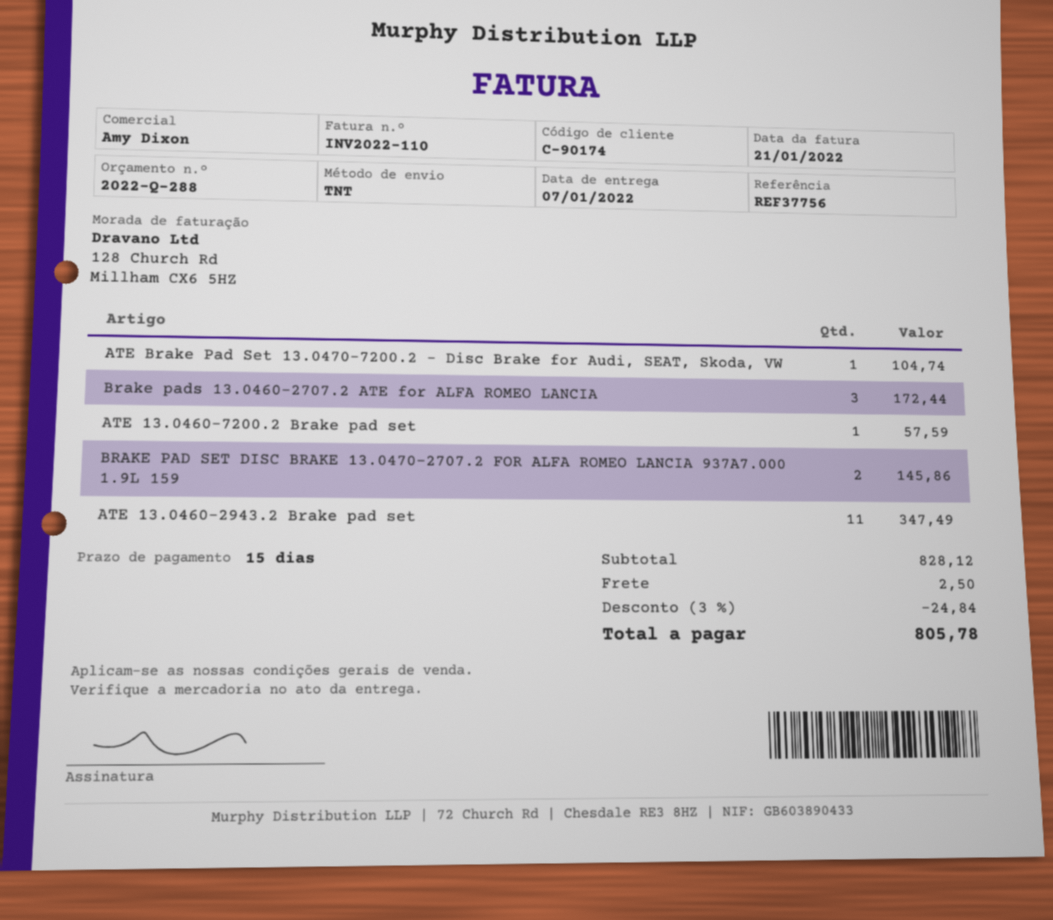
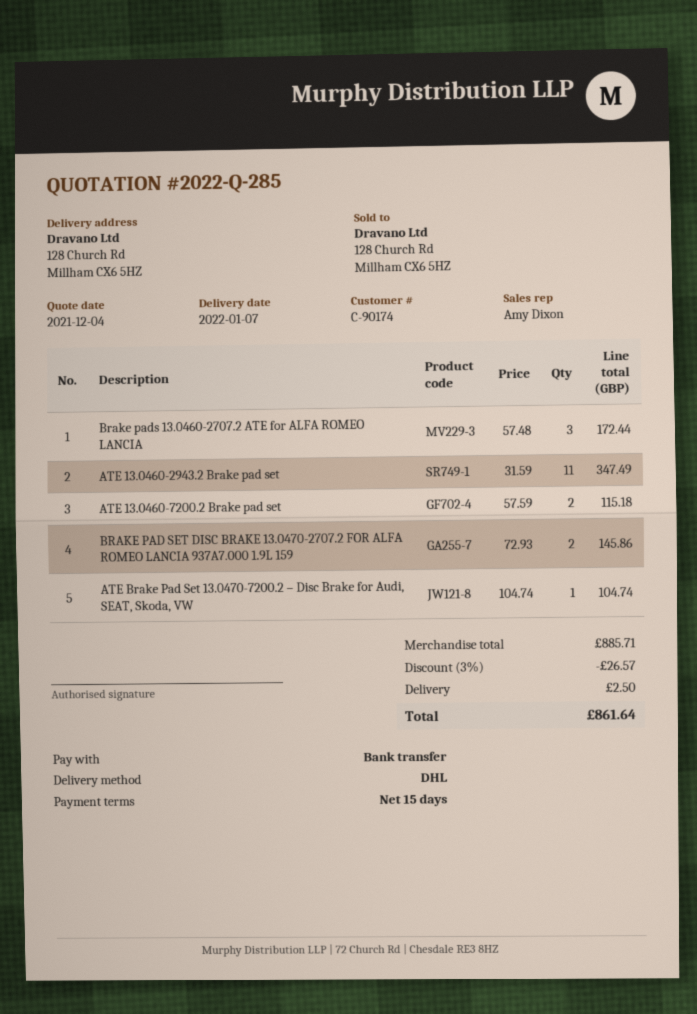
quote number: 2022-Q-288 -> 2022-Q-285
shipping method: TNT -> DHL
ATE 13.0460-7200.2 Brake pad set: 1 for 57.59 -> 2 for 115.18
subtotal: 828.12 -> 885.71
discount: 3% = 24.84 -> 3% = 26.57
total: 805.78 -> 861.64

